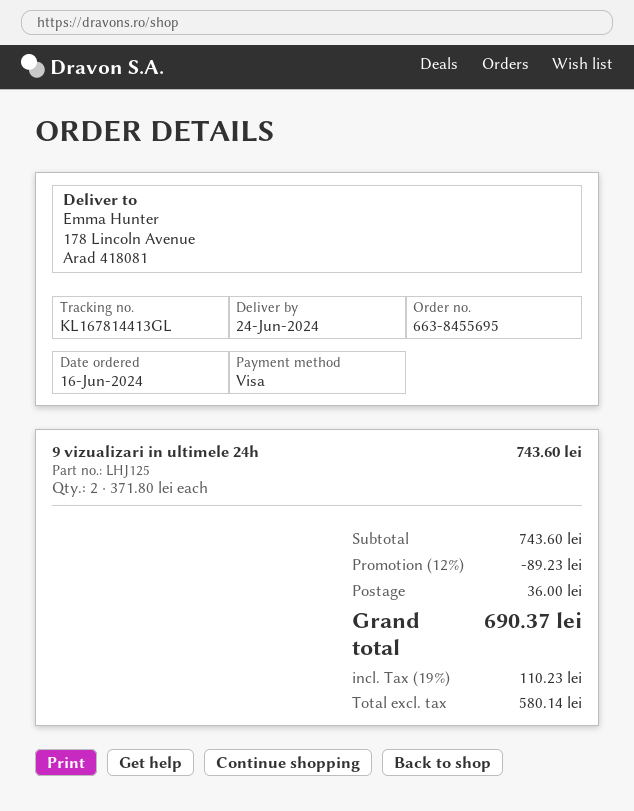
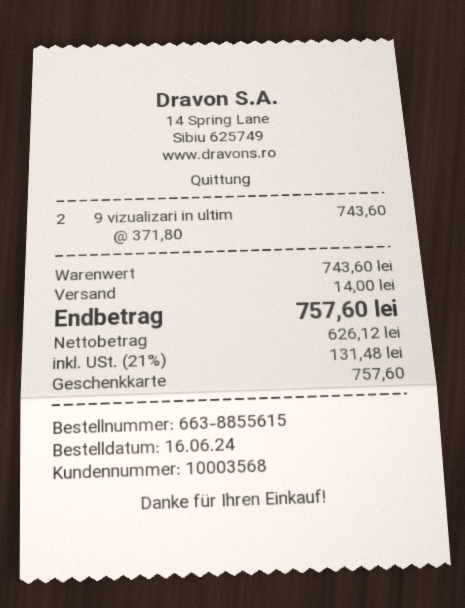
order number: 663-8455695 -> 663-8855615
payment method: Visa -> gift card
discount: 12% = 89.23 -> none
shipping: 36.00 -> 14.00
net: 580.14 -> 626.12
tax: 19% = 110.23 -> 21% = 131.48
total: 690.37 -> 757.60

